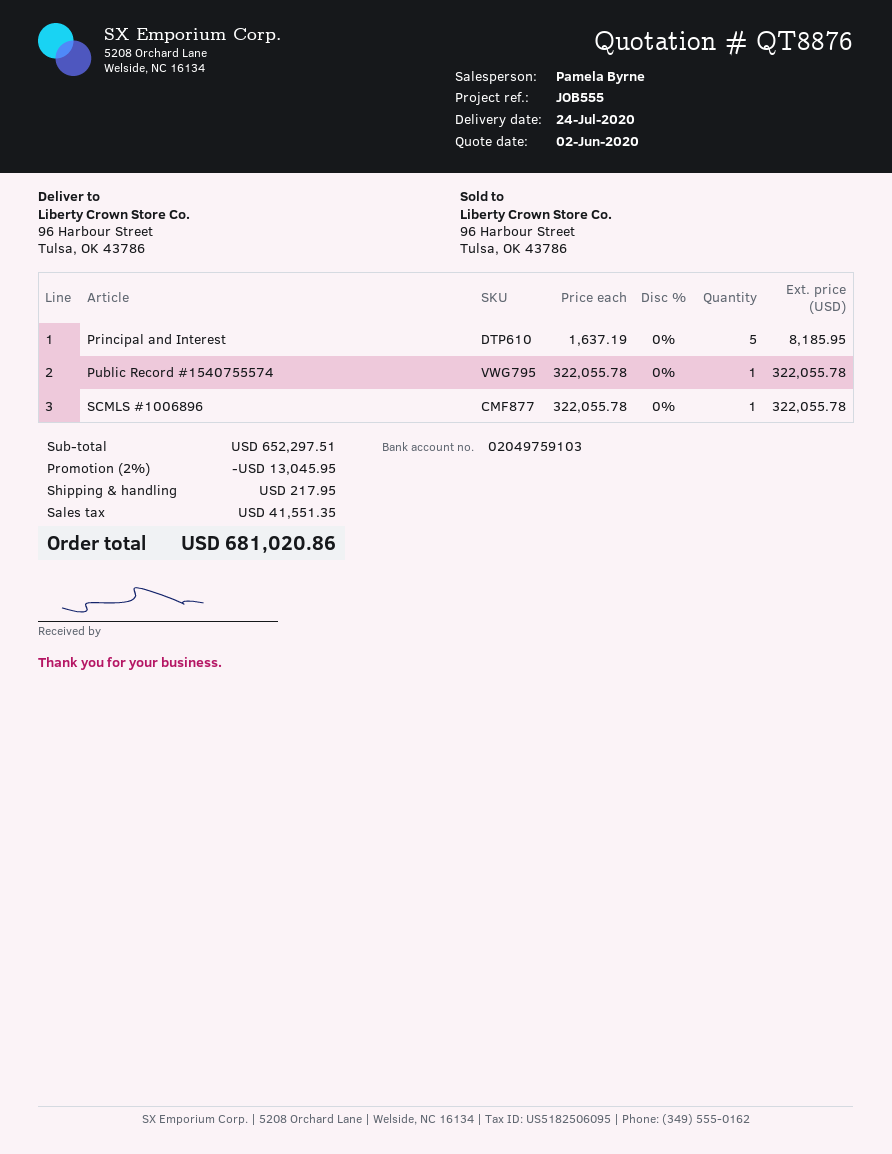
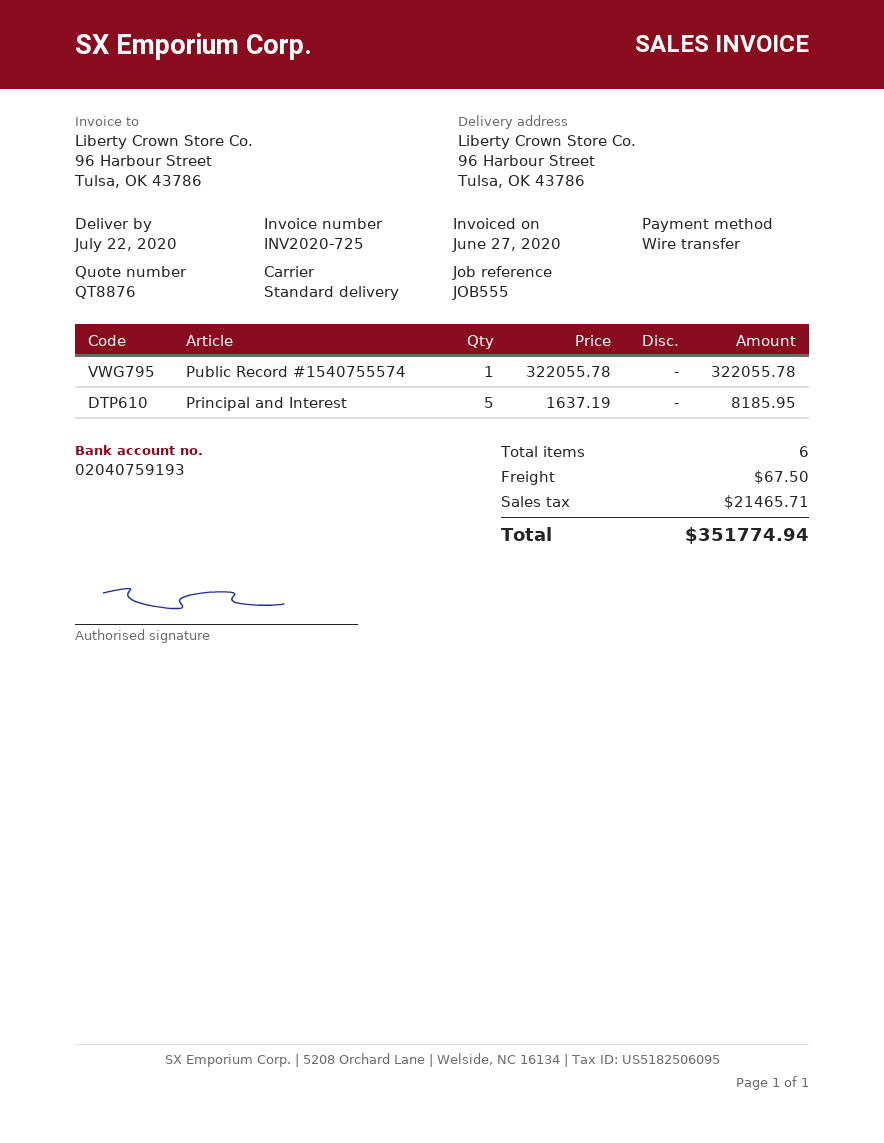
delivery date: 2020-07-24 -> 2020-07-22
bank account: 02049759103 -> 02040759193
SCMLS #1006896: 1 x 322055.78 = 322055.78 -> none
discount: 2% = 13045.95 -> none
shipping: 217.95 -> 67.50
tax: 41551.35 -> 21465.71
total: 681020.86 -> 351774.94

